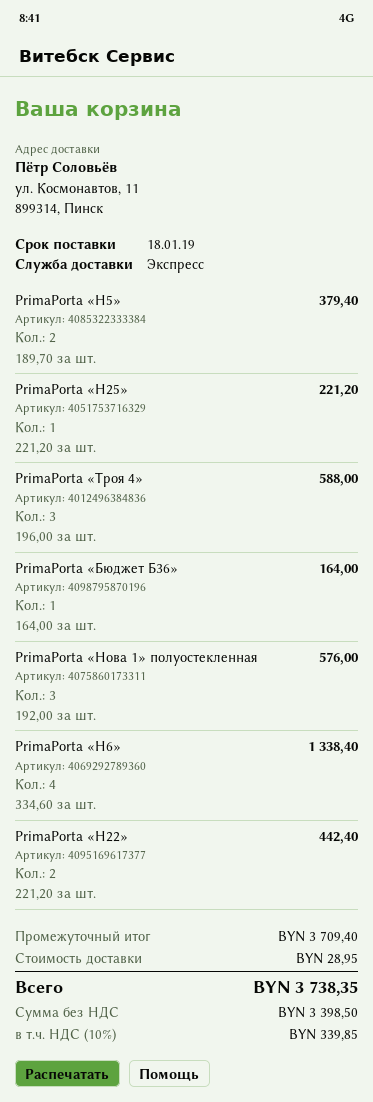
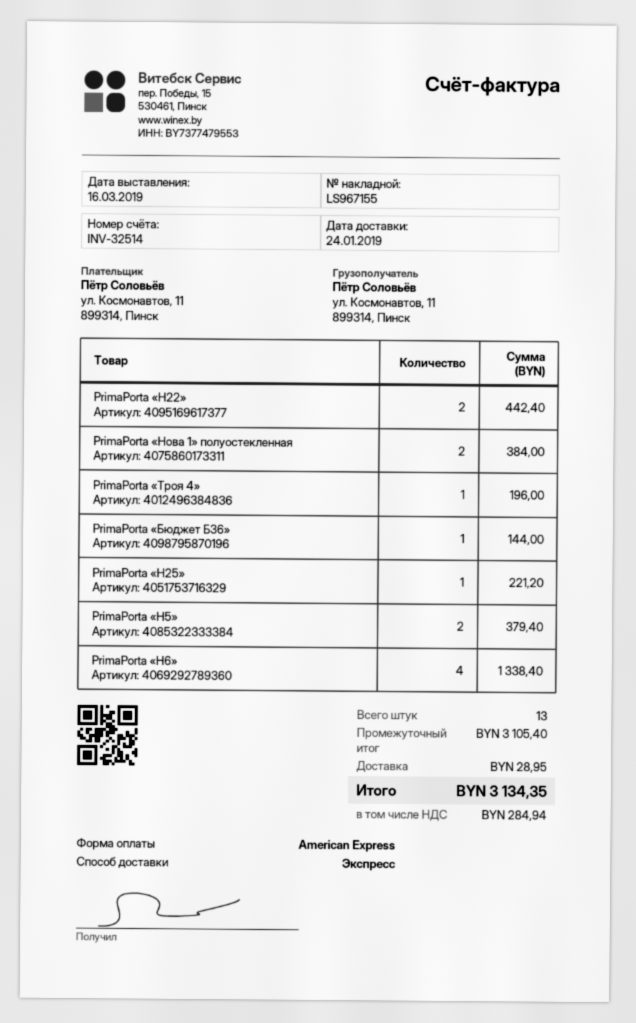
delivery date: 2019-01-18 -> 2019-01-24
PrimaPorta «Троя 4»: 3 for 588.00 -> 1 for 196.00
PrimaPorta «Бюджет Б36»: 1 for 164.00 -> 1 for 144.00
PrimaPorta «Нова 1» полуостекленная: 3 for 576.00 -> 2 for 384.00
subtotal: 3709.40 -> 3105.40
tax: 339.85 -> 284.94
total: 3738.35 -> 3134.35

